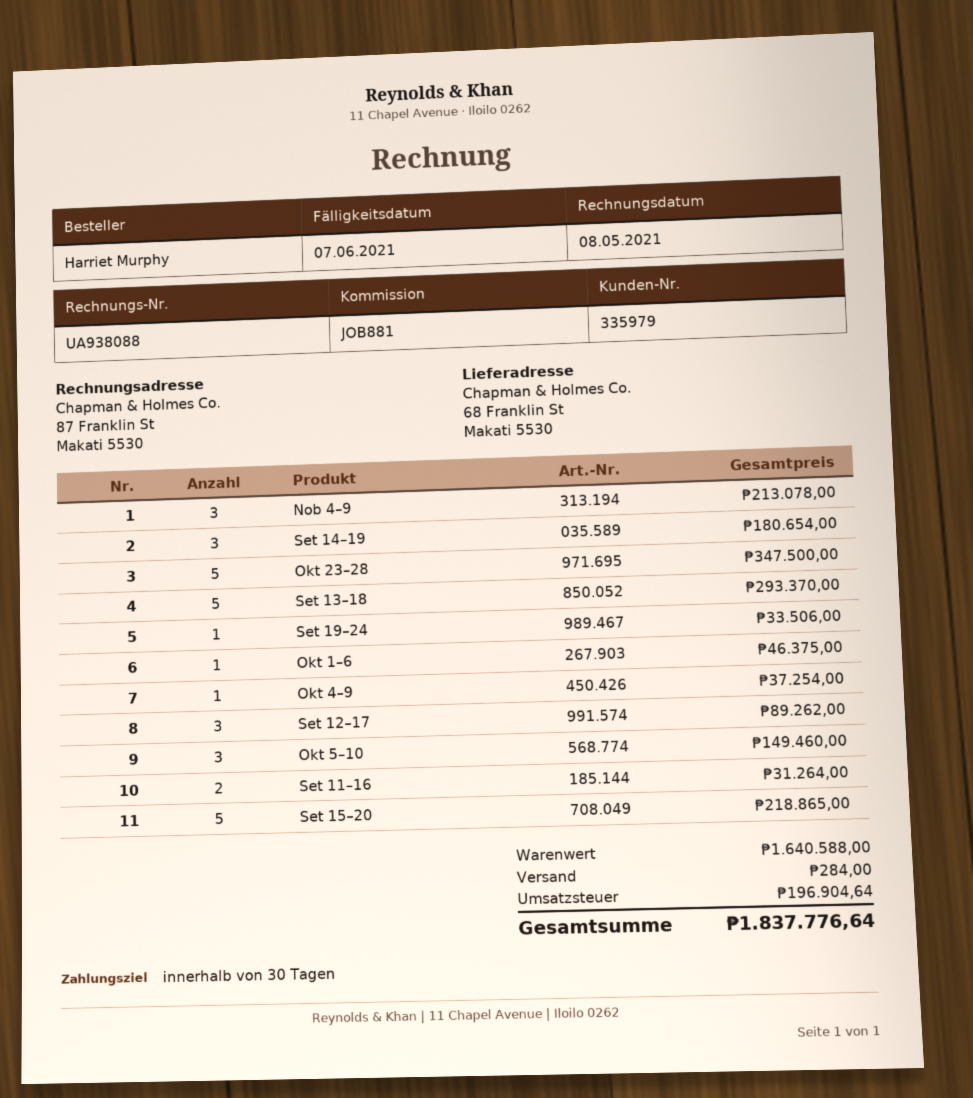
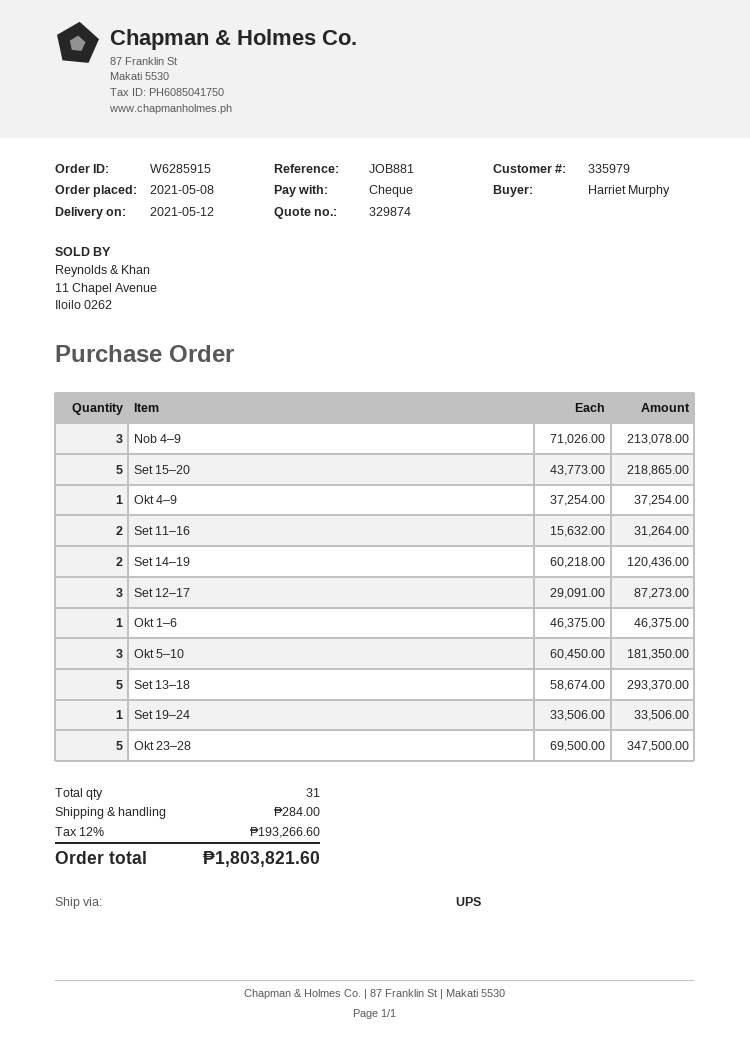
Set 14–19: 3 for 180654.00 -> 2 for 120436.00
Set 12–17: 3 for 89262.00 -> 3 for 87273.00
Okt 5–10: 3 for 149460.00 -> 3 for 181350.00
tax: 196904.64 -> 193266.60
total: 1837776.64 -> 1803821.60

